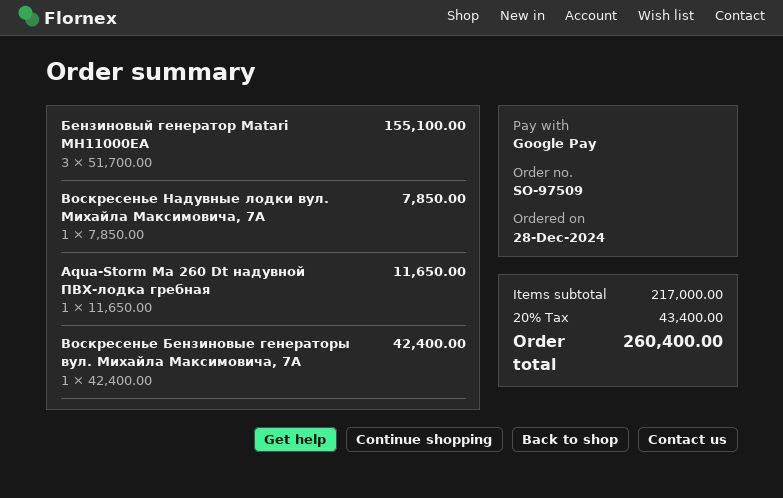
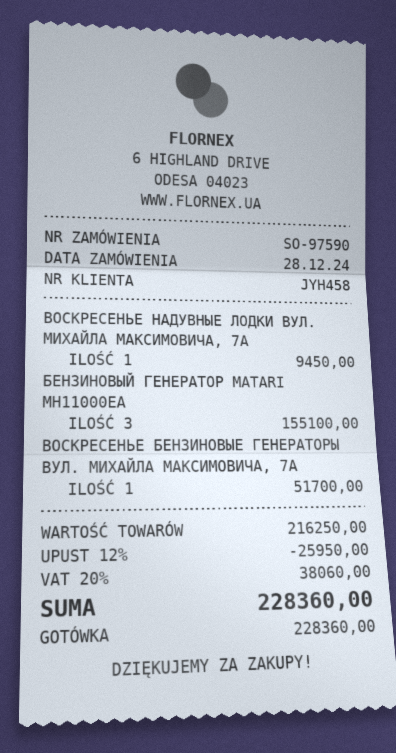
order number: SO-97509 -> SO-97590
payment method: Google Pay -> cash
Воскресенье Надувные лодки вул. Михайла Максимовича, 7А: 1 for 7850.00 -> 1 for 9450.00
Aqua-Storm Ma 260 Dt надувной ПВХ-лодка гребная: 1 for 11650.00 -> none
Воскресенье Бензиновые генераторы вул. Михайла Максимовича, 7А: 1 for 42400.00 -> 1 for 51700.00
subtotal: 217000.00 -> 216250.00
discount: none -> 12% = 25950.00
tax: 20% = 43400.00 -> 20% = 38060.00
total: 260400.00 -> 228360.00

